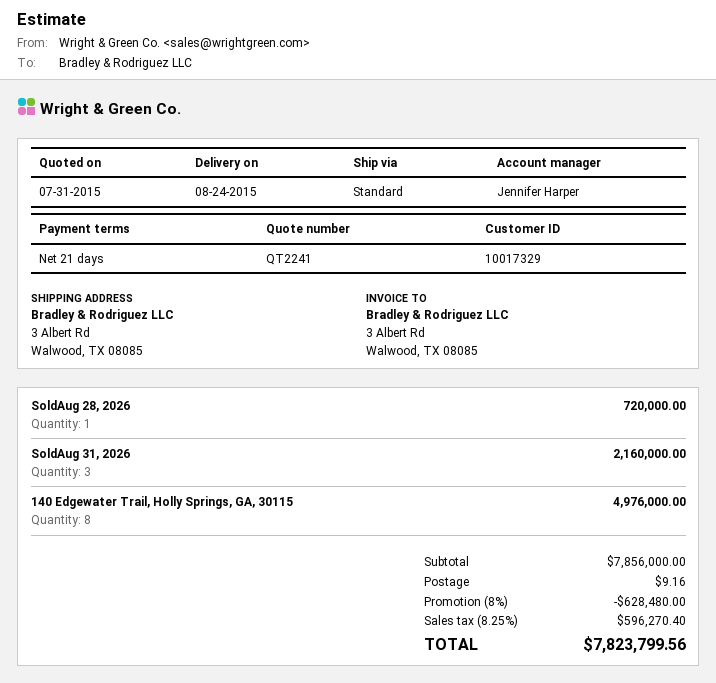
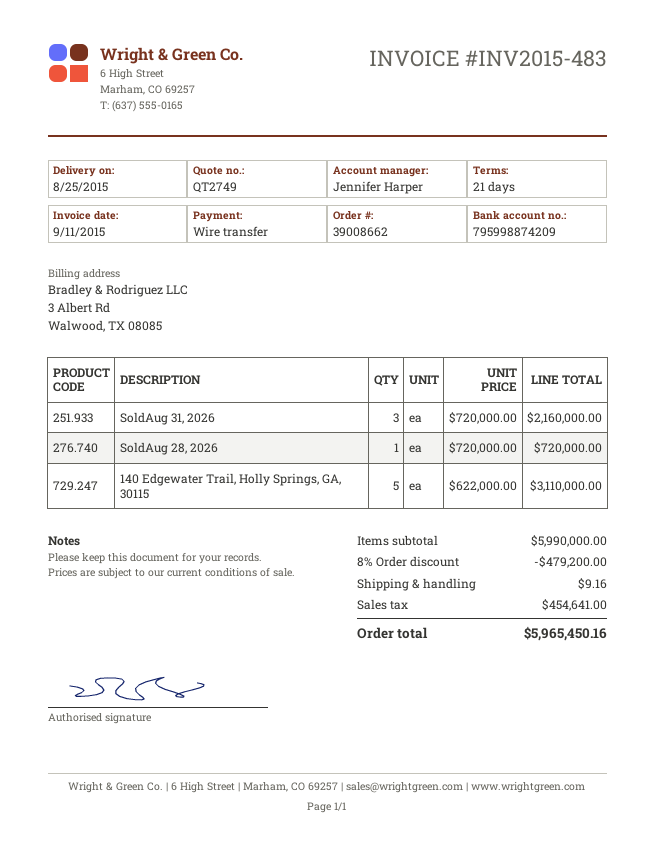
quote number: QT2241 -> QT2749
delivery date: 2015-08-24 -> 2015-08-25
140 Edgewater Trail, Holly Springs, GA, 30115: 8 for 4976000.00 -> 5 for 3110000.00
subtotal: 7856000.00 -> 5990000.00
discount: 8% = 628480.00 -> 8% = 479200.00
tax: 596270.40 -> 454641.00
total: 7823799.56 -> 5965450.16

